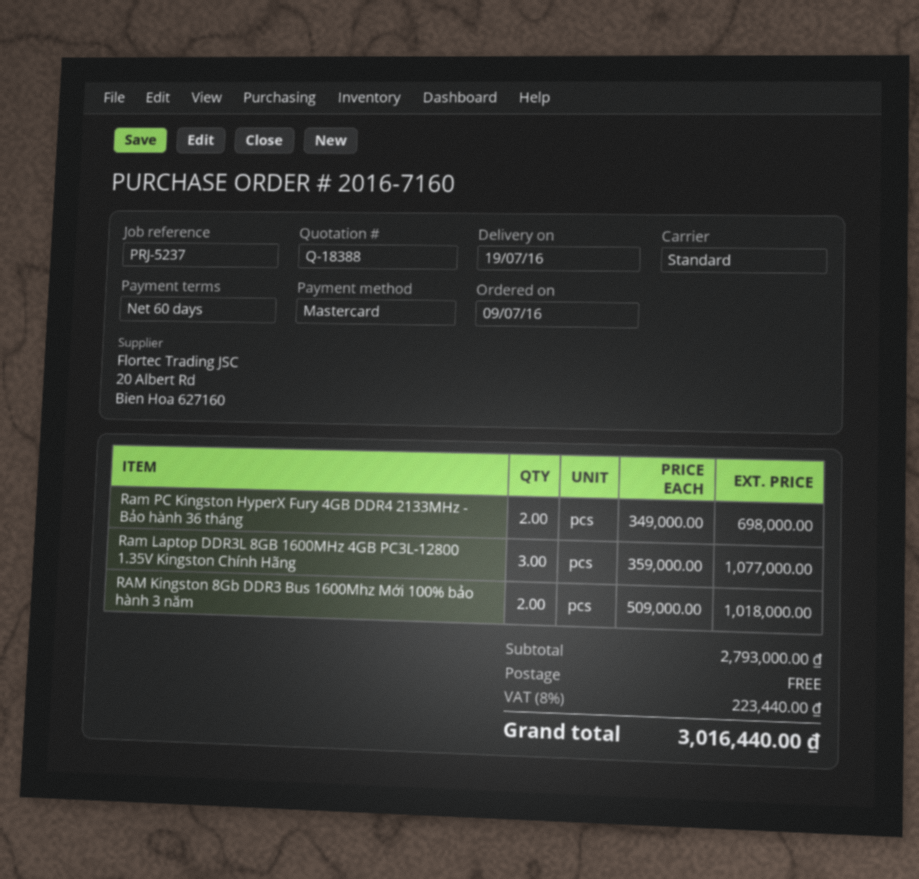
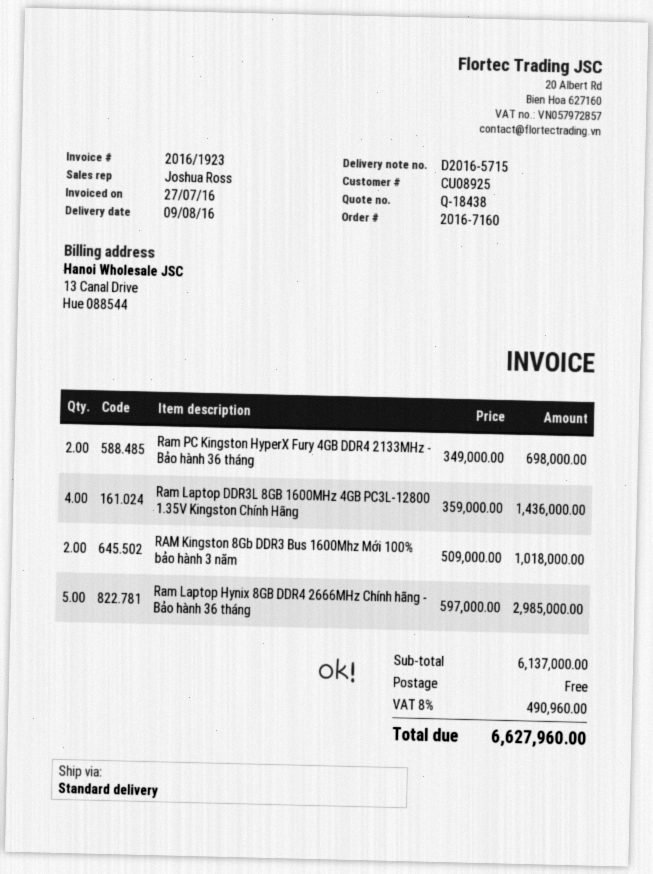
quote number: Q-18388 -> Q-18438
delivery date: 2016-07-19 -> 2016-08-09
Ram Laptop DDR3L 8GB 1600MHz 4GB PC3L-12800 1.35V Kingston Chính Hãng: 3 x 359000.00 = 1077000.00 -> 4 x 359000.00 = 1436000.00
Ram Laptop Hynix 8GB DDR4 2666MHz Chính hãng - Bảo hành 36 tháng: none -> 5 x 597000.00 = 2985000.00
subtotal: 2793000.00 -> 6137000.00
tax: 8% = 223440.00 -> 8% = 490960.00
total: 3016440.00 -> 6627960.00

